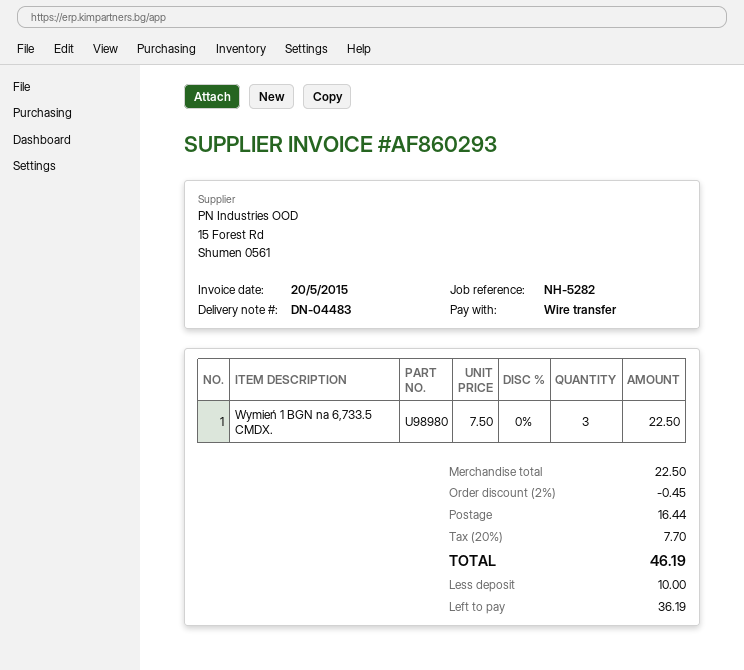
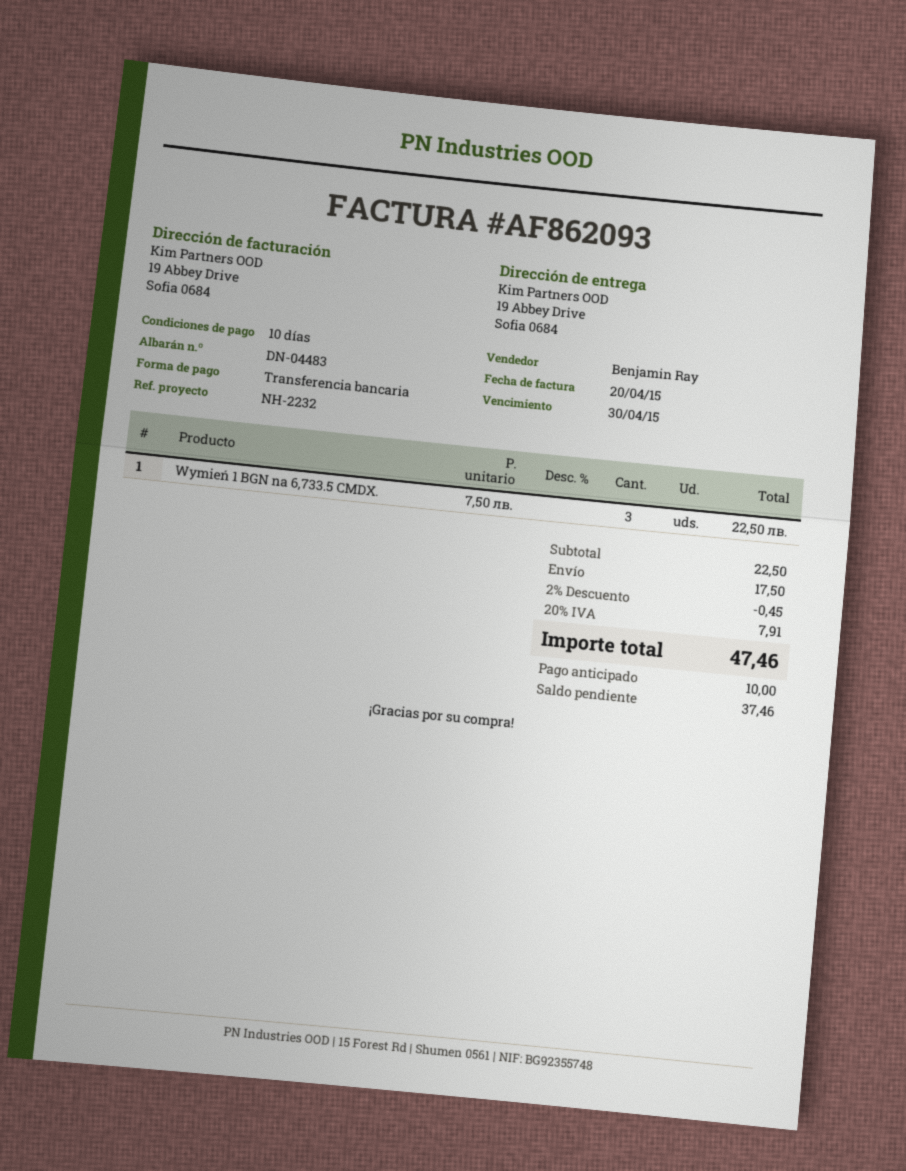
invoice number: AF860293 -> AF862093
invoice date: 2015-05-20 -> 2015-04-20
reference: NH-5282 -> NH-2232
shipping: 16.44 -> 17.50
tax: 20% = 7.70 -> 20% = 7.91
total: 46.19 -> 47.46
balance: 36.19 -> 37.46

